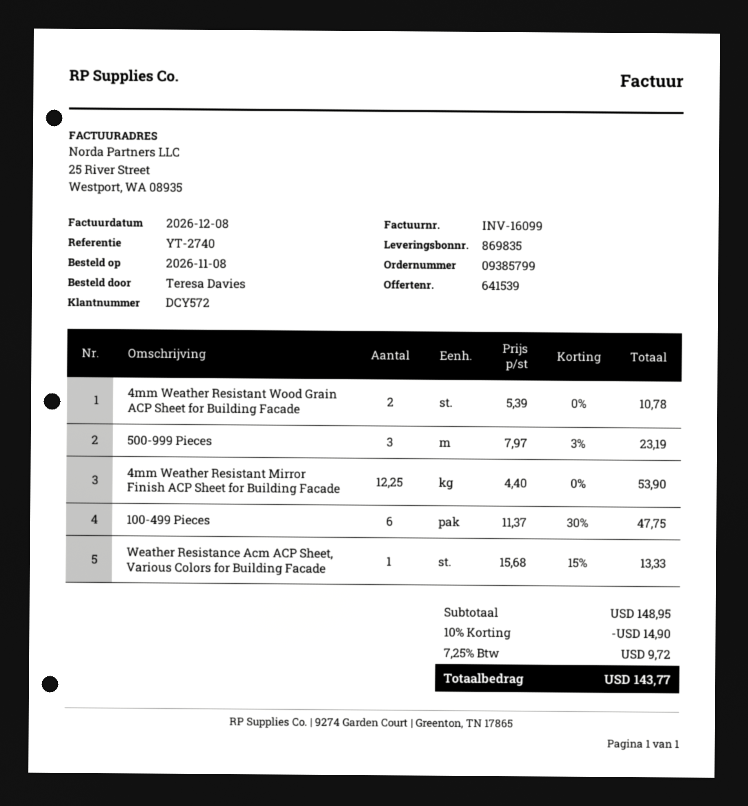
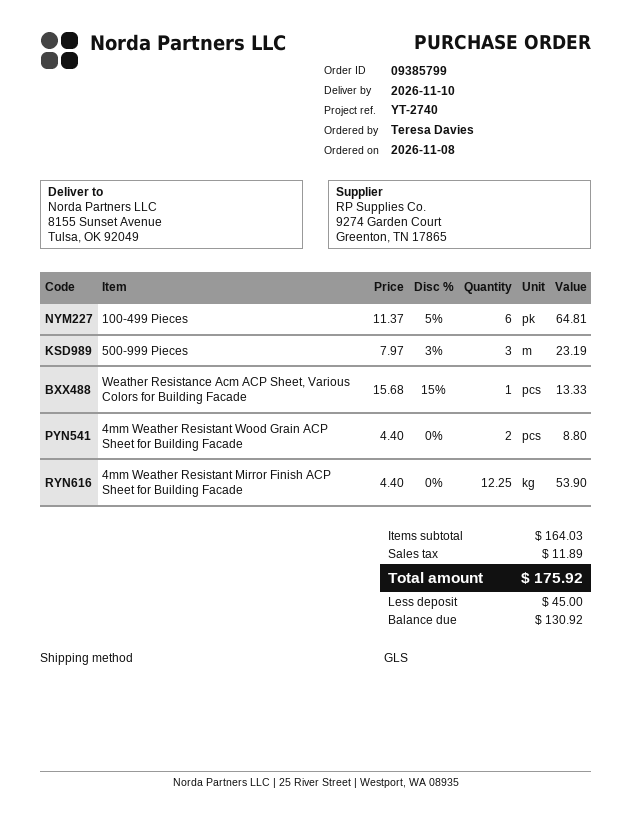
4mm Weather Resistant Wood Grain ACP Sheet for Building Facade: 2 x 5.39 = 10.78 -> 2 x 4.40 = 8.80
100-499 Pieces: 6 x 11.37 - 30% = 47.75 -> 6 x 11.37 - 5% = 64.81
subtotal: 148.95 -> 164.03
discount: 10% = 14.90 -> none
tax: 9.72 -> 11.89
total: 143.77 -> 175.92

